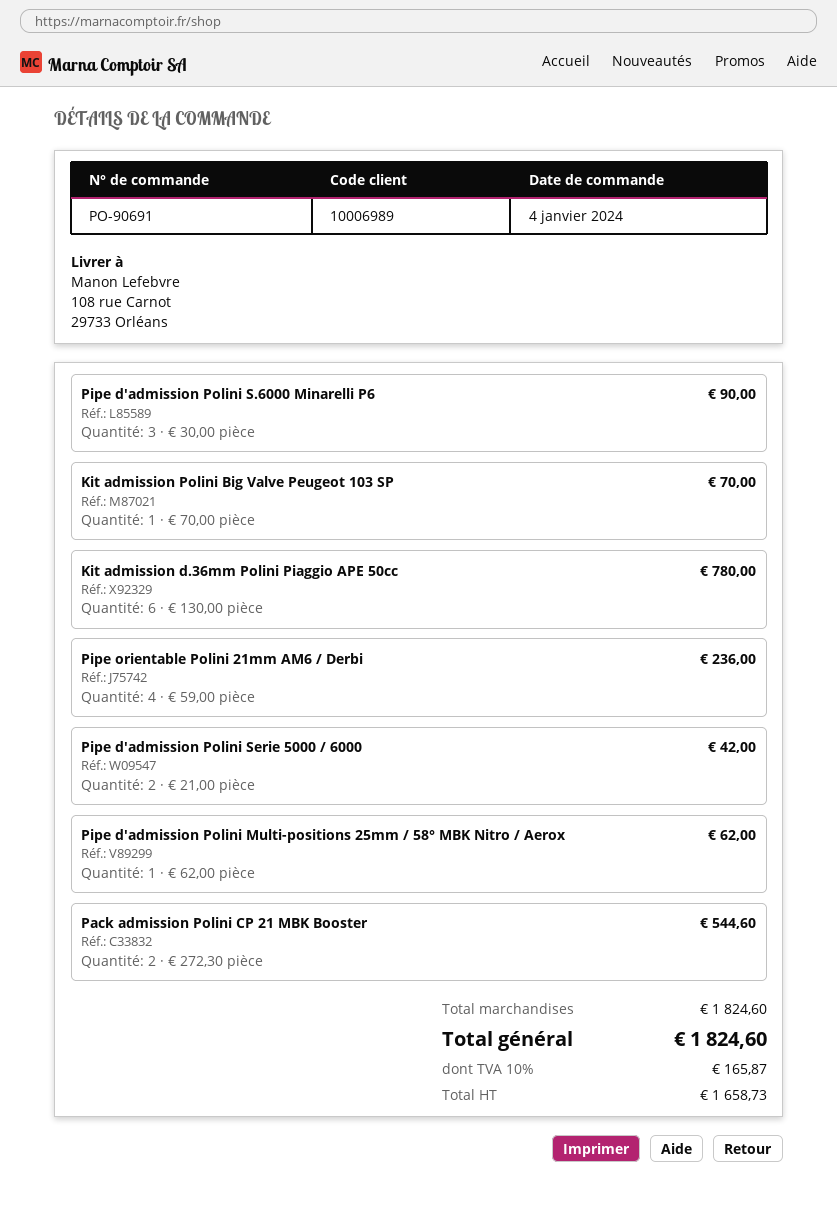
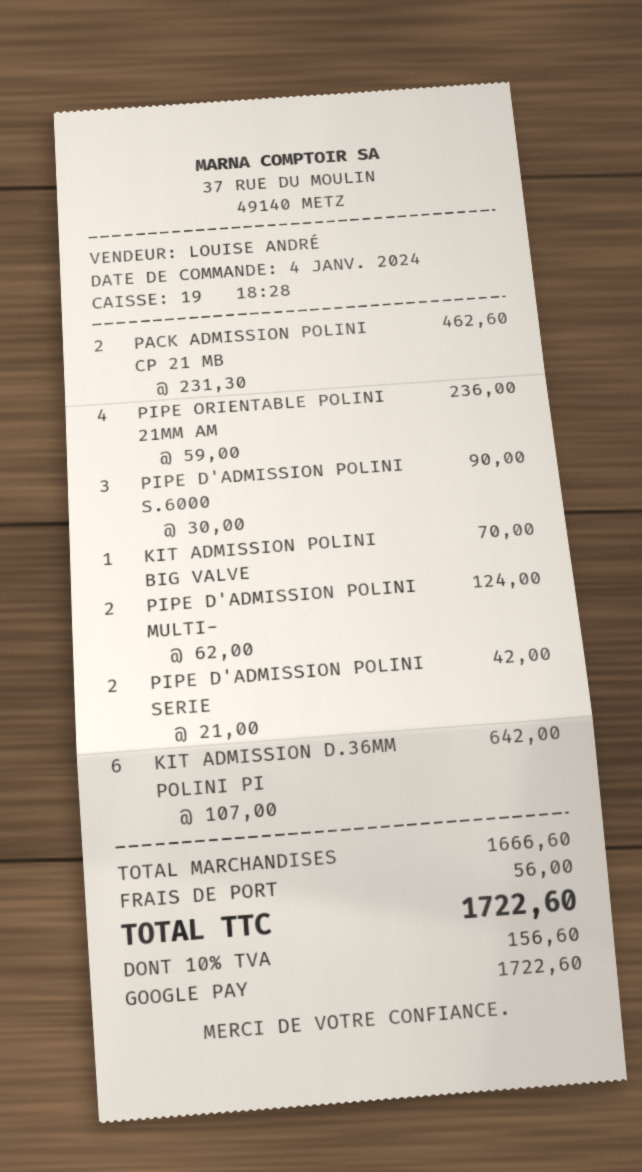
Kit admission d.36mm Polini Piaggio APE 50cc: 6 x 130.00 = 780.00 -> 6 x 107.00 = 642.00
Pipe d'admission Polini Multi-positions 25mm / 58° MBK Nitro / Aerox: 1 x 62.00 = 62.00 -> 2 x 62.00 = 124.00
Pack admission Polini CP 21 MBK Booster: 2 x 272.30 = 544.60 -> 2 x 231.30 = 462.60
subtotal: 1824.60 -> 1666.60
shipping: none -> 56.00
tax: 10% = 165.87 -> 10% = 156.60
total: 1824.60 -> 1722.60

